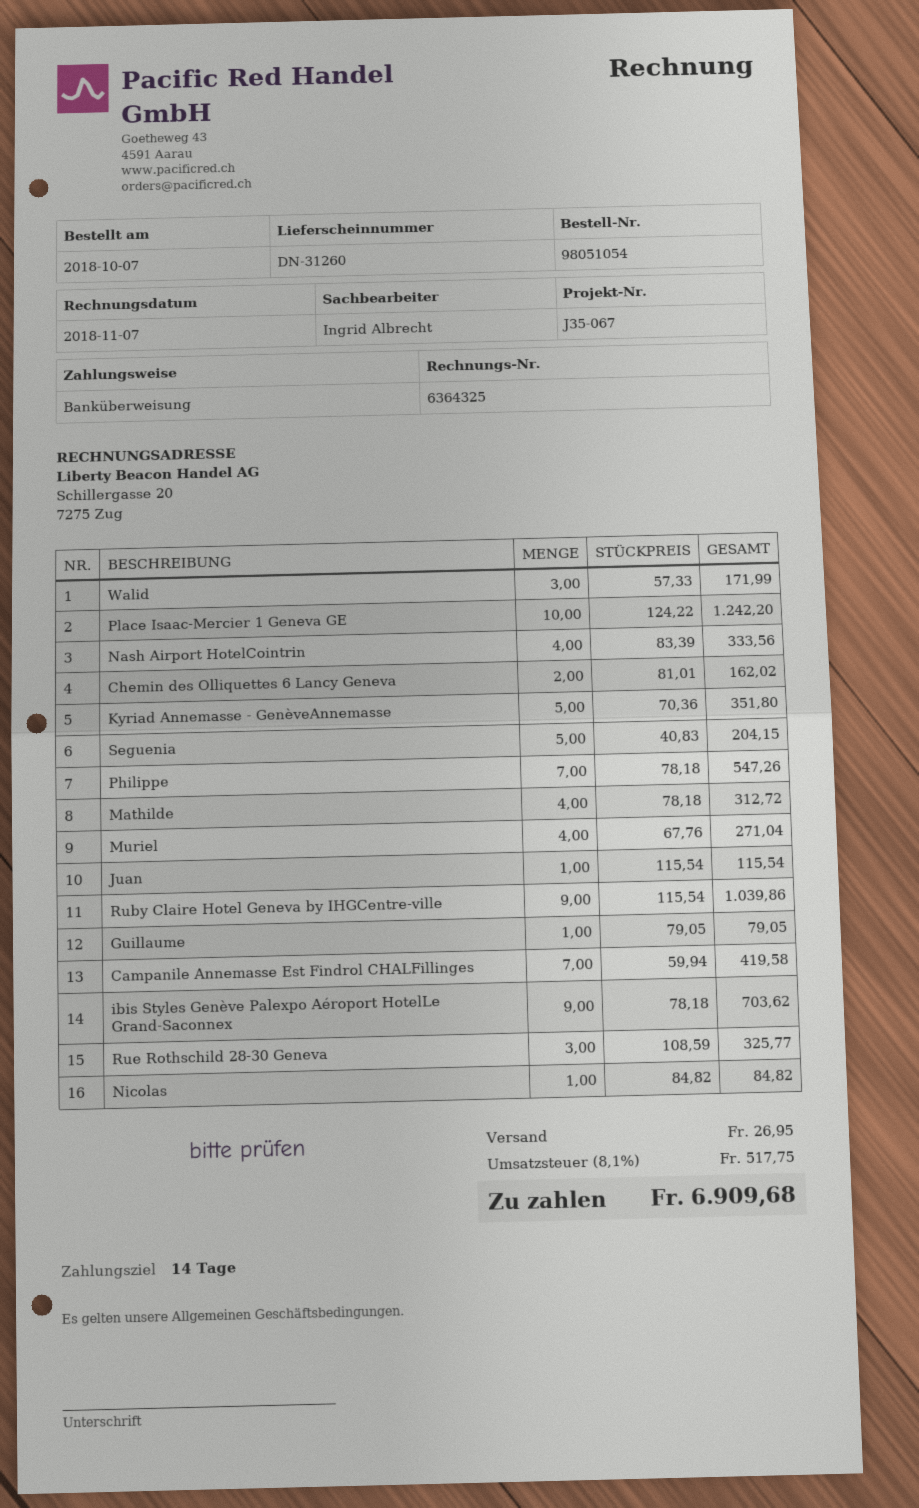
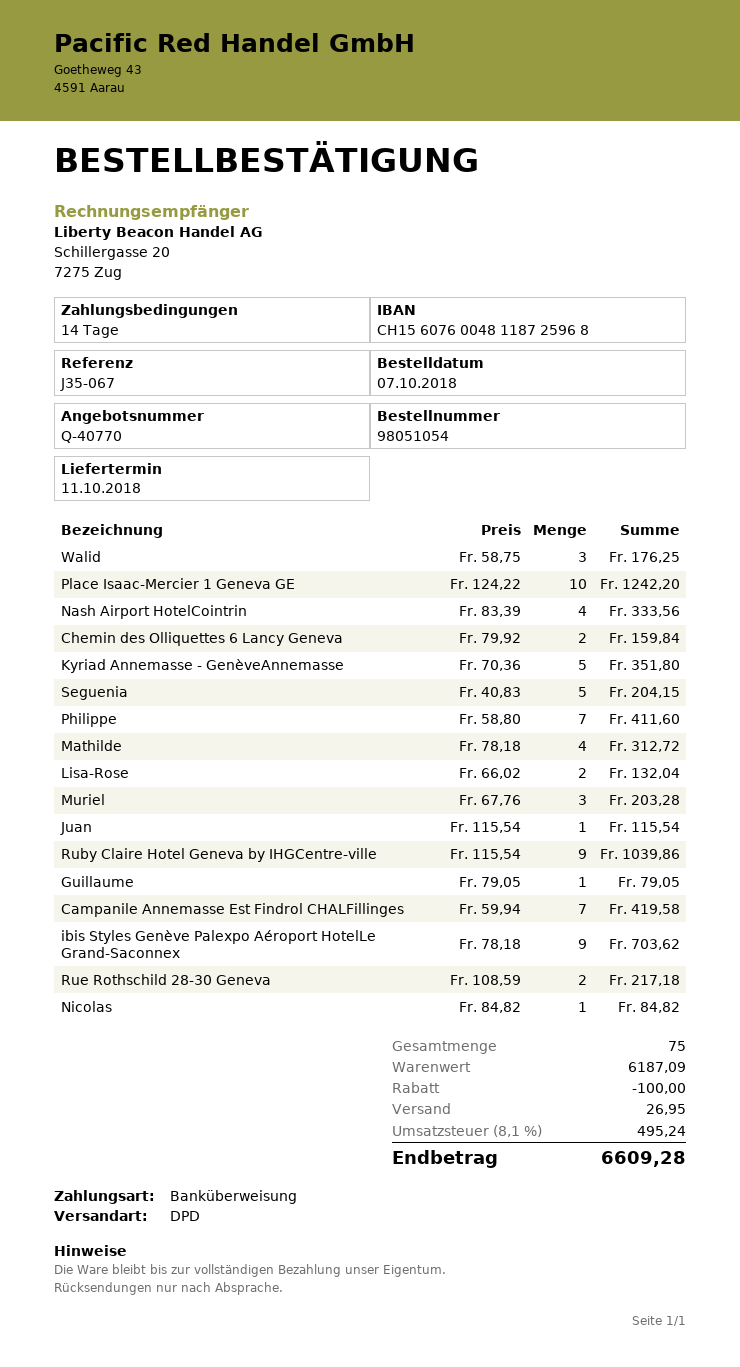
Walid: 3 x 57.33 = 171.99 -> 3 x 58.75 = 176.25
Chemin des Olliquettes 6 Lancy Geneva: 2 x 81.01 = 162.02 -> 2 x 79.92 = 159.84
Philippe: 7 x 78.18 = 547.26 -> 7 x 58.80 = 411.60
Muriel: 4 x 67.76 = 271.04 -> 3 x 67.76 = 203.28
Rue Rothschild 28-30 Geneva: 3 x 108.59 = 325.77 -> 2 x 108.59 = 217.18
Lisa-Rose: none -> 2 x 66.02 = 132.04
discount: none -> 100.00
tax: 8.1% = 517.75 -> 8.1% = 495.24
total: 6909.68 -> 6609.28

